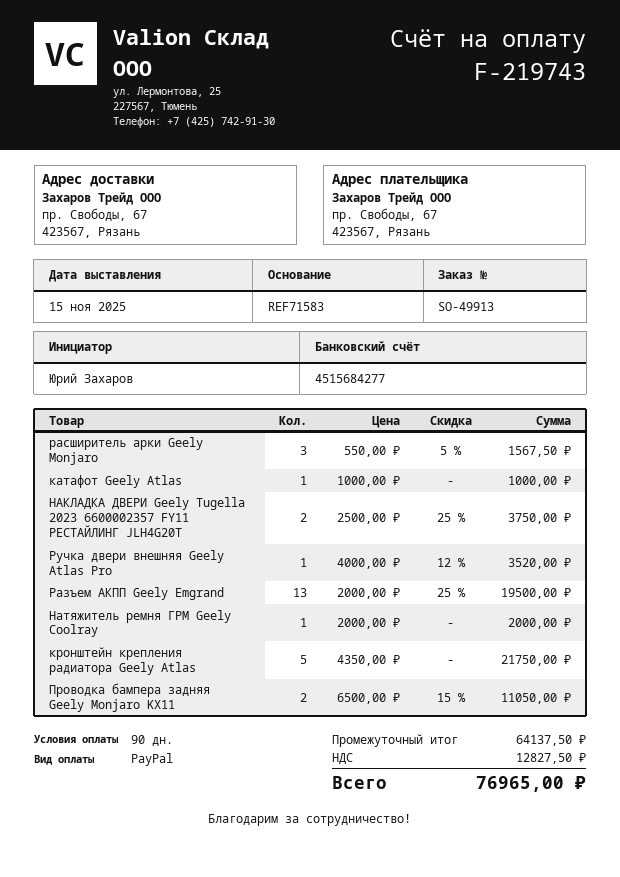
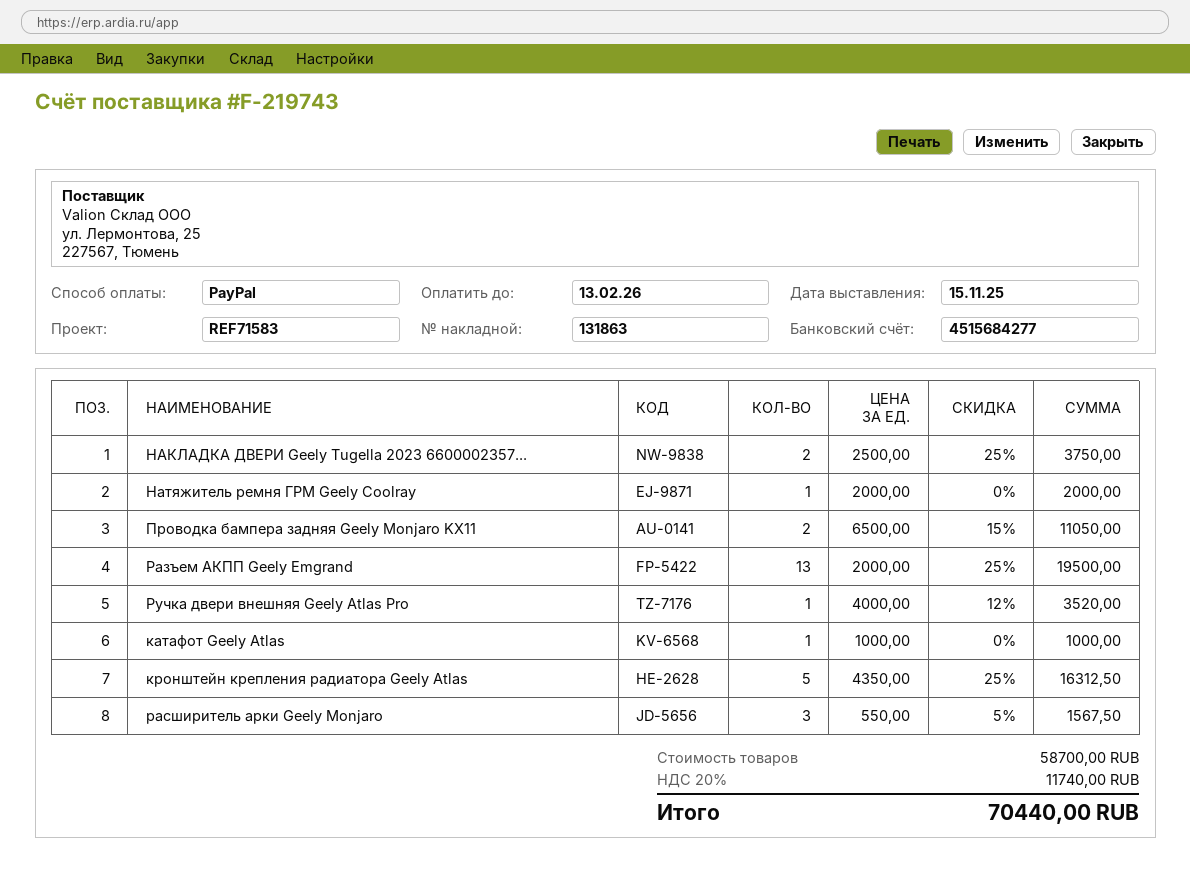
кронштейн крепления радиатора Geely Atlas: 5 x 4350.00 = 21750.00 -> 5 x 4350.00 - 25% = 16312.50
subtotal: 64137.50 -> 58700.00
tax: 12827.50 -> 11740.00
total: 76965.00 -> 70440.00

